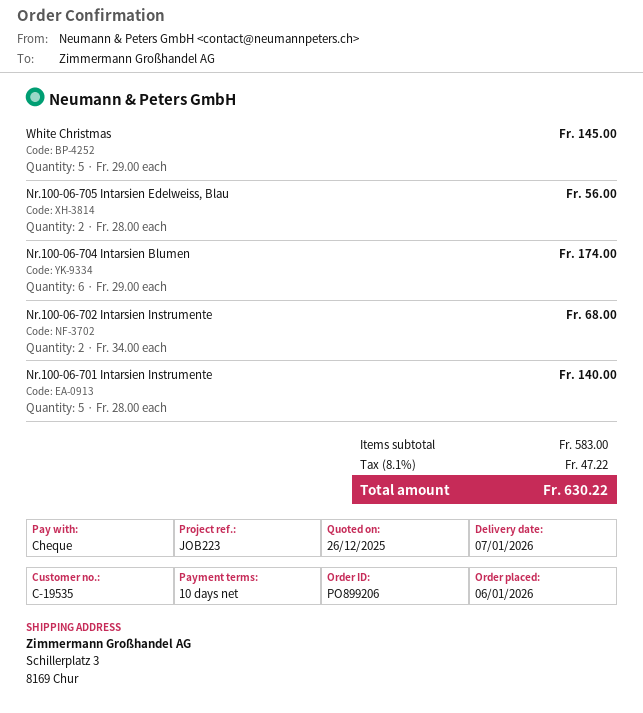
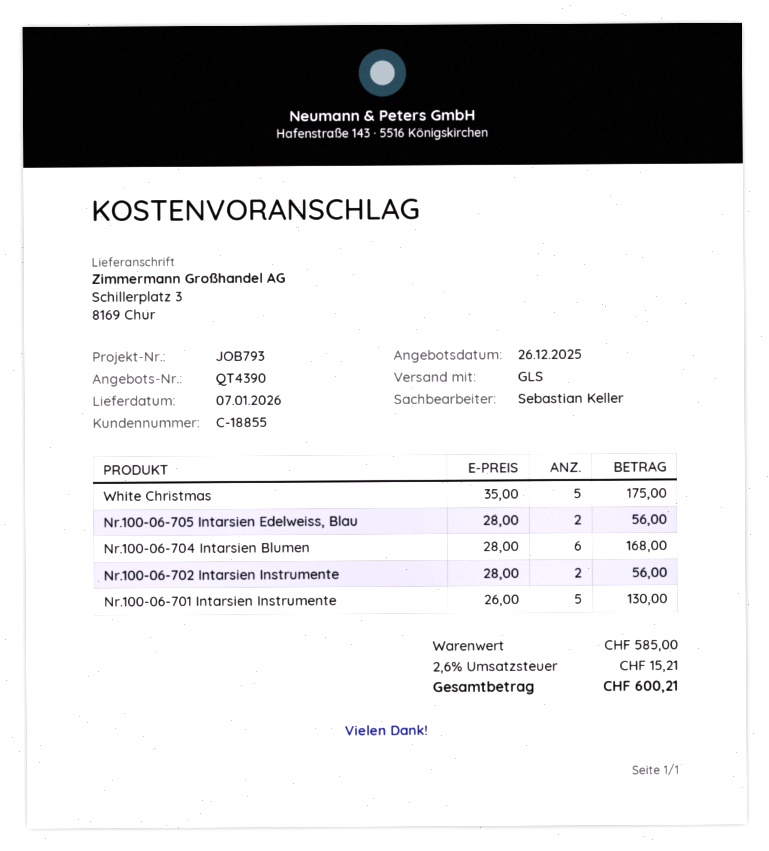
customer number: C-19535 -> C-18855
reference: JOB223 -> JOB793
White Christmas: 5 x 29.00 = 145.00 -> 5 x 35.00 = 175.00
Nr.100-06-704 Intarsien Blumen: 6 x 29.00 = 174.00 -> 6 x 28.00 = 168.00
Nr.100-06-702 Intarsien Instrumente: 2 x 34.00 = 68.00 -> 2 x 28.00 = 56.00
Nr.100-06-701 Intarsien Instrumente: 5 x 28.00 = 140.00 -> 5 x 26.00 = 130.00
subtotal: 583.00 -> 585.00
tax: 8.1% = 47.22 -> 2.6% = 15.21
total: 630.22 -> 600.21

